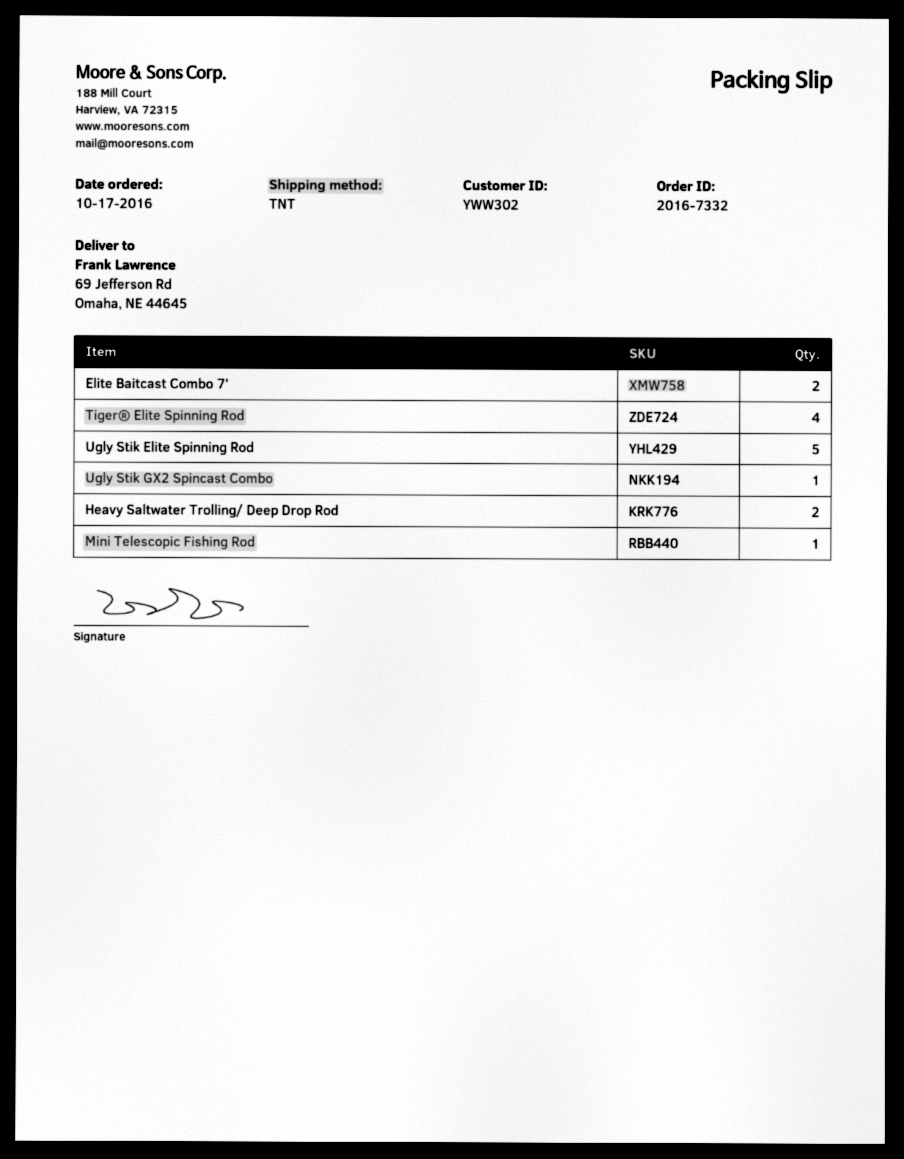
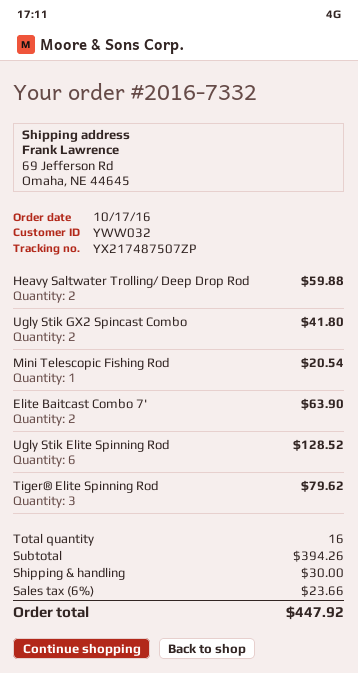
customer number: YWW302 -> YWW032
Tiger® Elite Spinning Rod: 4 -> 3
Ugly Stik Elite Spinning Rod: 5 -> 6
Ugly Stik GX2 Spincast Combo: 1 -> 2

